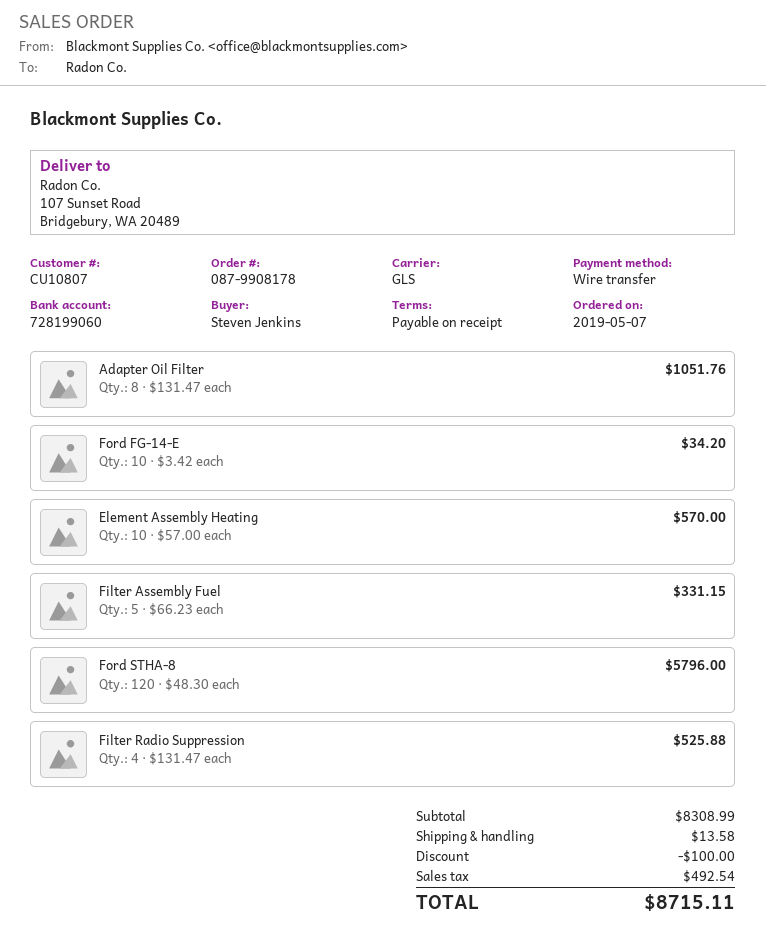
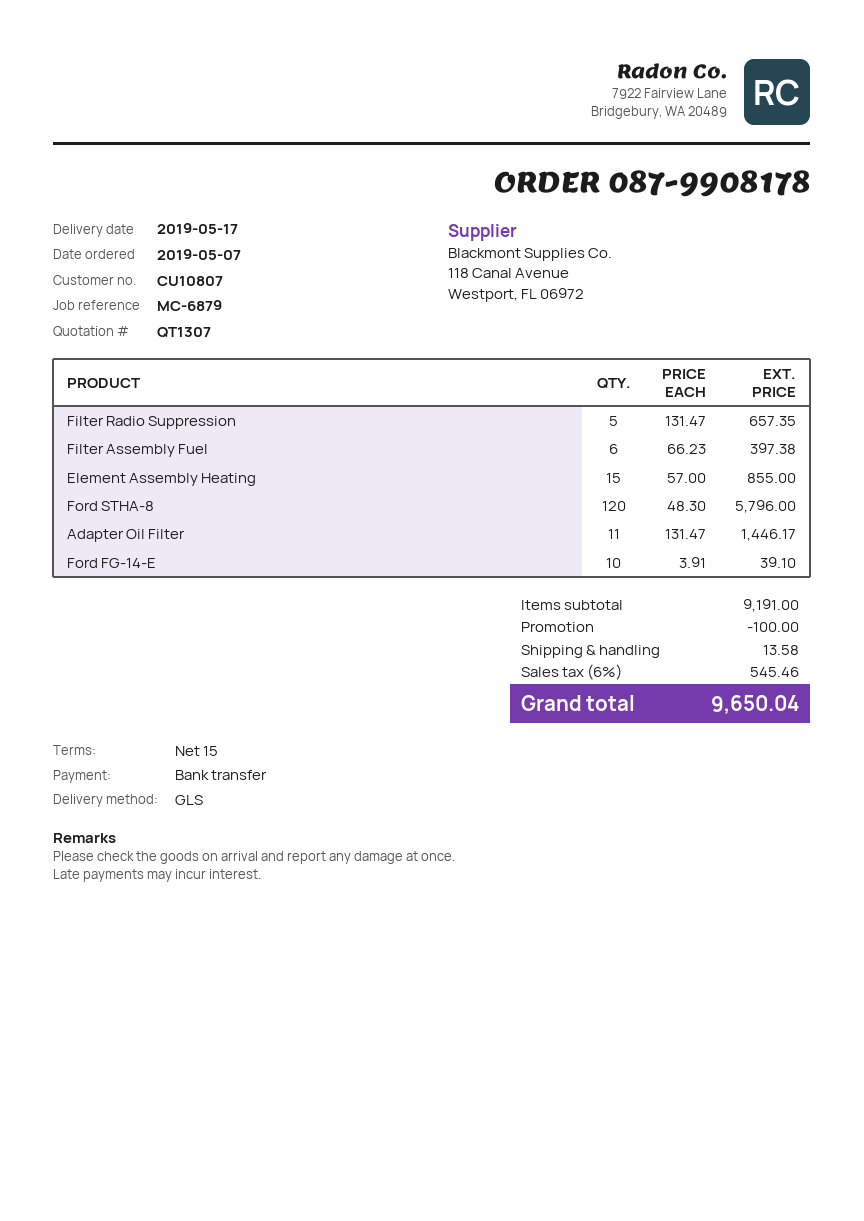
payment terms: on receipt -> 15 days
Adapter Oil Filter: 8 x 131.47 = 1051.76 -> 11 x 131.47 = 1446.17
Ford FG-14-E: 10 x 3.42 = 34.20 -> 10 x 3.91 = 39.10
Element Assembly Heating: 10 x 57.00 = 570.00 -> 15 x 57.00 = 855.00
Filter Assembly Fuel: 5 x 66.23 = 331.15 -> 6 x 66.23 = 397.38
Filter Radio Suppression: 4 x 131.47 = 525.88 -> 5 x 131.47 = 657.35
subtotal: 8308.99 -> 9191.00
tax: 492.54 -> 545.46
total: 8715.11 -> 9650.04

